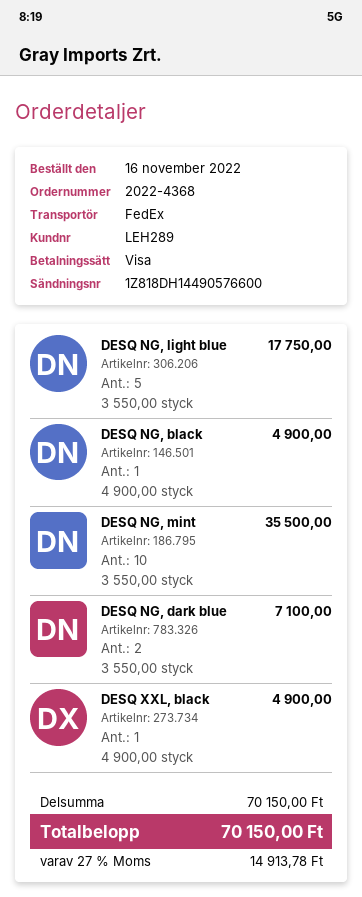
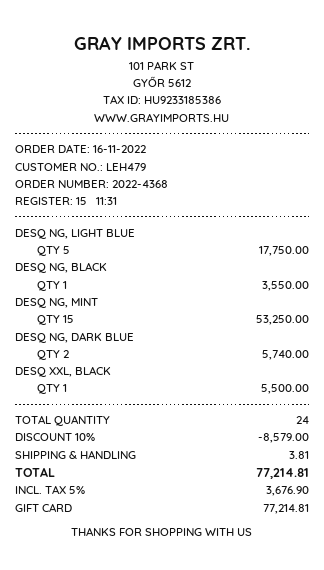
customer number: LEH289 -> LEH479
payment method: Visa -> gift card
DESQ NG, black: 1 for 4900.00 -> 1 for 3550.00
DESQ NG, mint: 10 for 35500.00 -> 15 for 53250.00
DESQ NG, dark blue: 2 for 7100.00 -> 2 for 5740.00
DESQ XXL, black: 1 for 4900.00 -> 1 for 5500.00
discount: none -> 10% = 8579.00
shipping: none -> 3.81
tax: 27% = 14913.78 -> 5% = 3676.90
total: 70150.00 -> 77214.81

